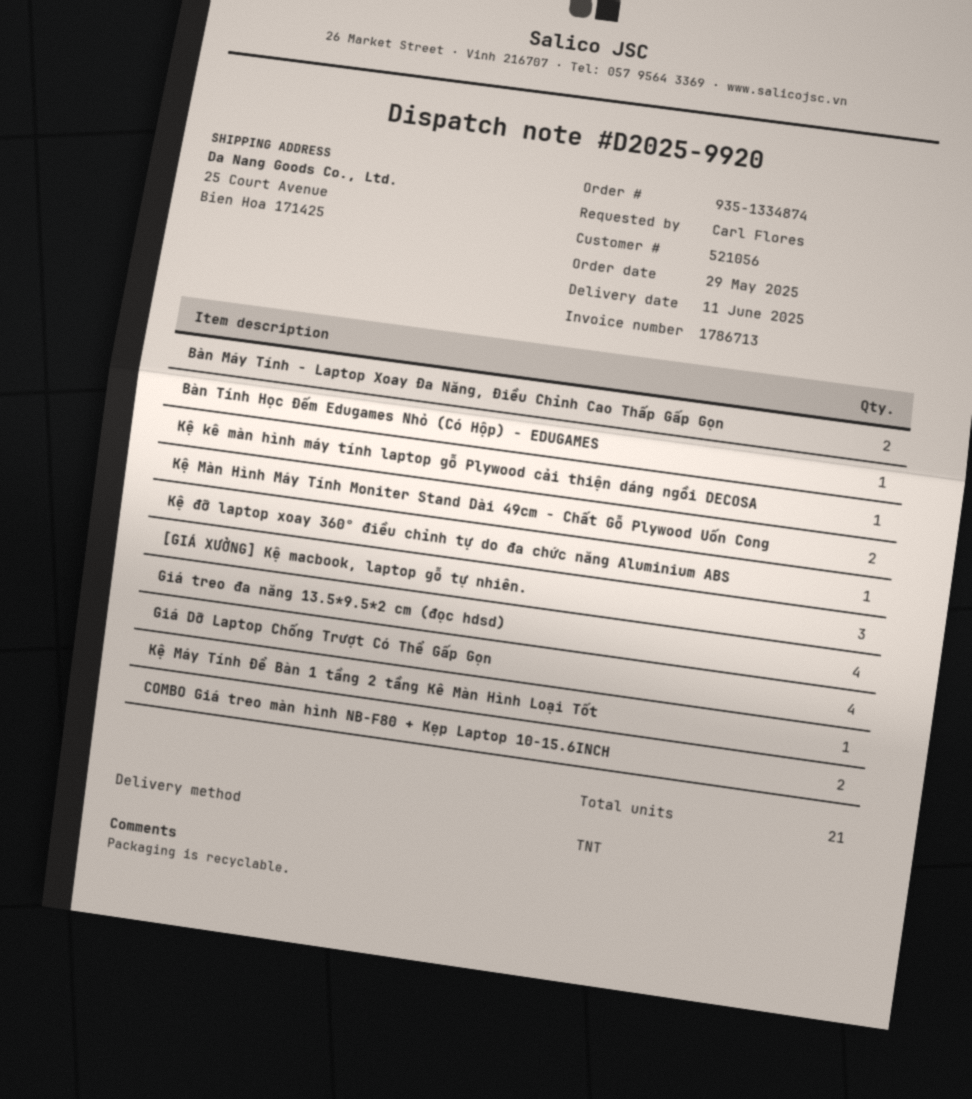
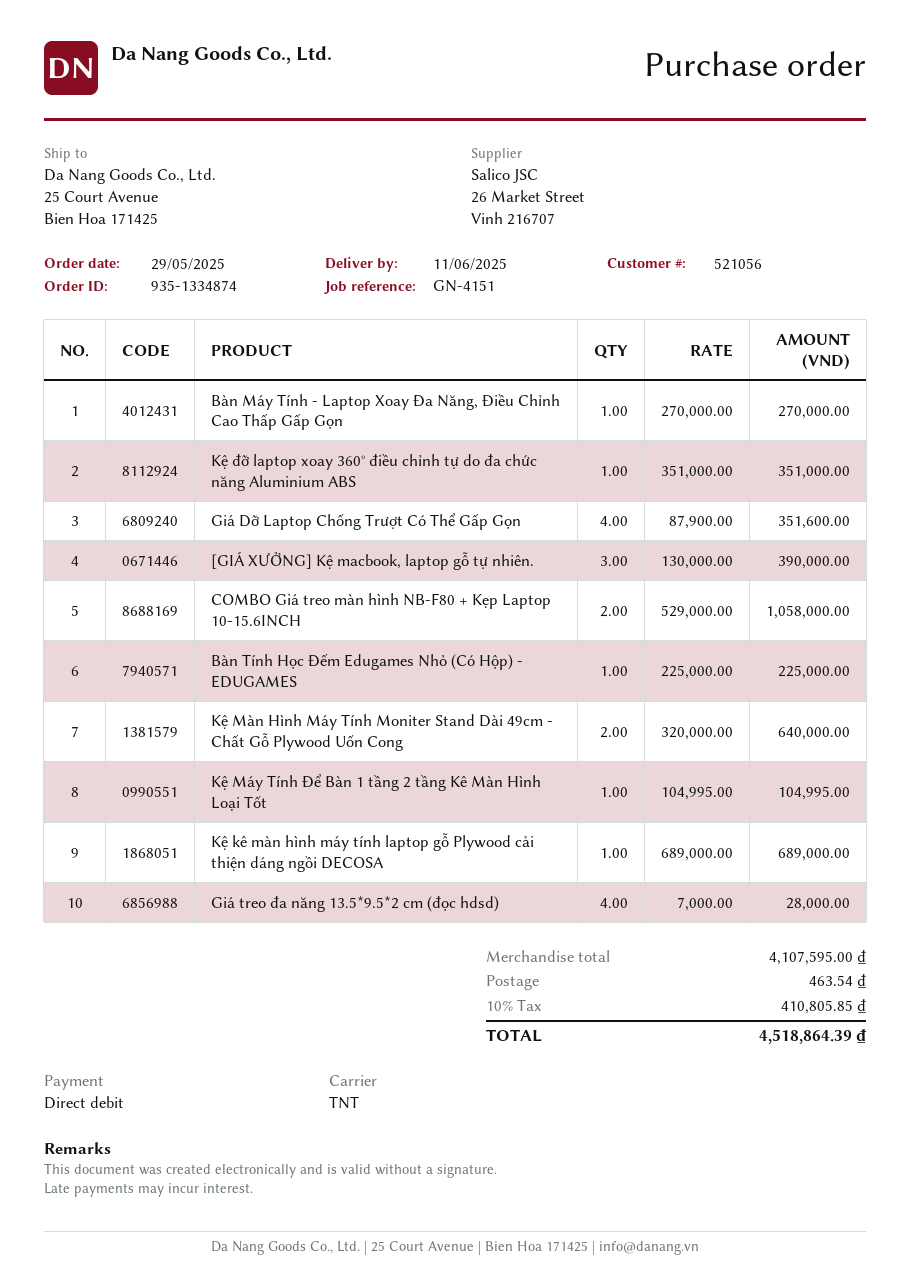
Bàn Máy Tính - Laptop Xoay Đa Năng, Điều Chỉnh Cao Thấp Gấp Gọn: 2 -> 1

